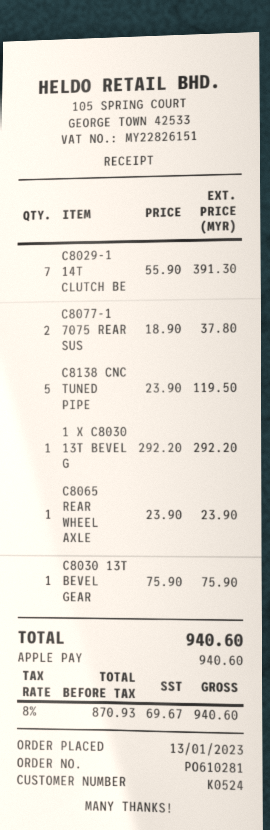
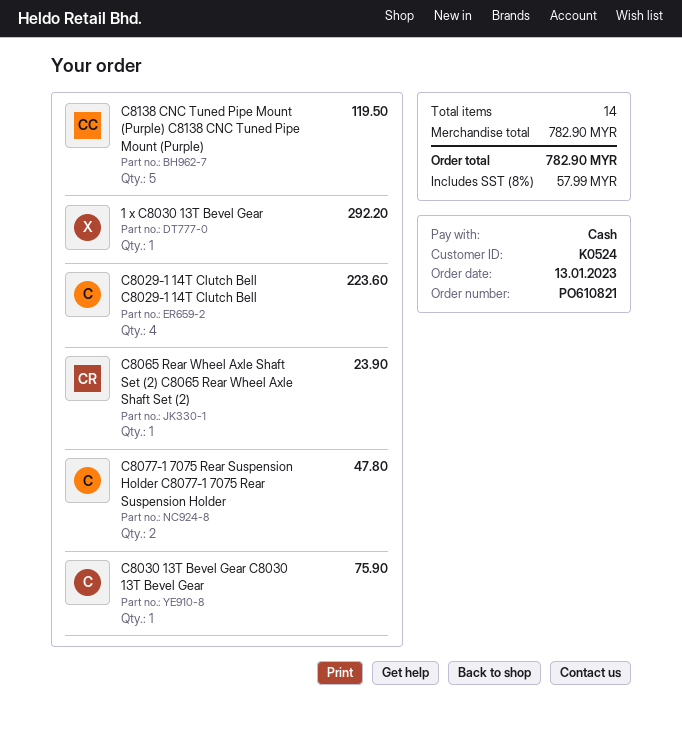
order number: PO610281 -> PO610821
payment method: Apple Pay -> cash
C8029-1 14T CLUTCH BE: 7 for 391.30 -> 4 for 223.60
C8077-1 7075 REAR SUS: 2 for 37.80 -> 2 for 47.80
tax: 8% = 69.67 -> 8% = 57.99
total: 940.60 -> 782.90

